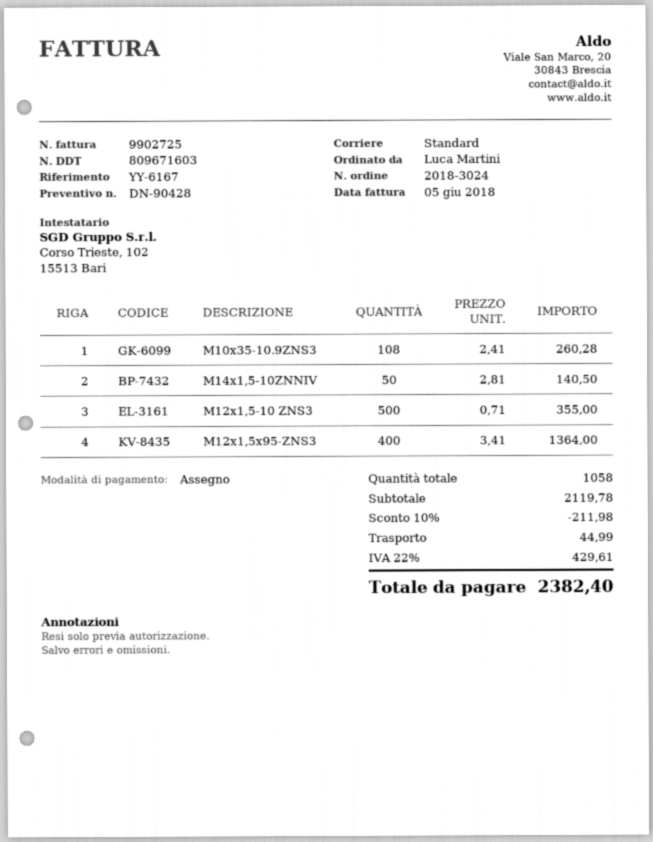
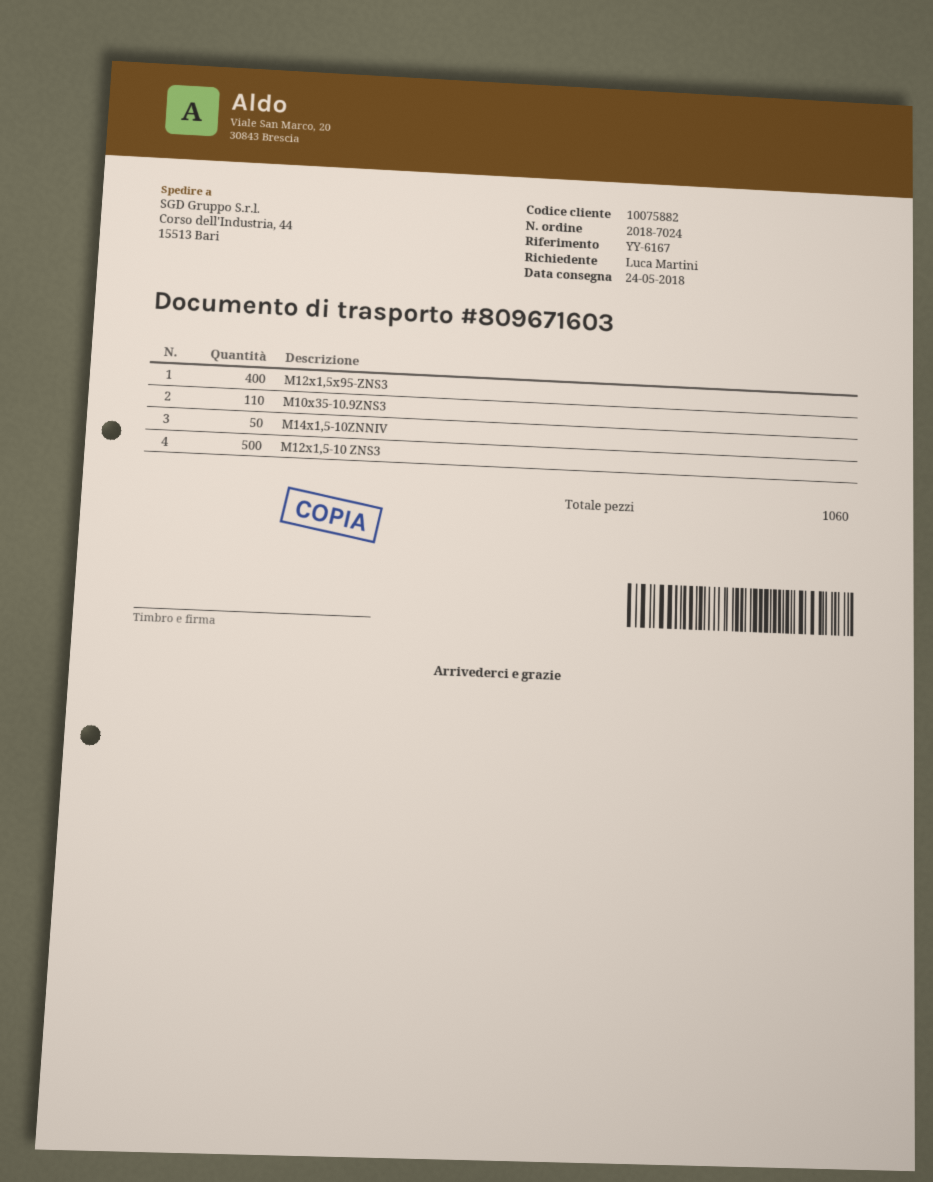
order number: 2018-3024 -> 2018-7024
M10x35-10.9ZNS3: 108 -> 110
total quantity: 1058 -> 1060

